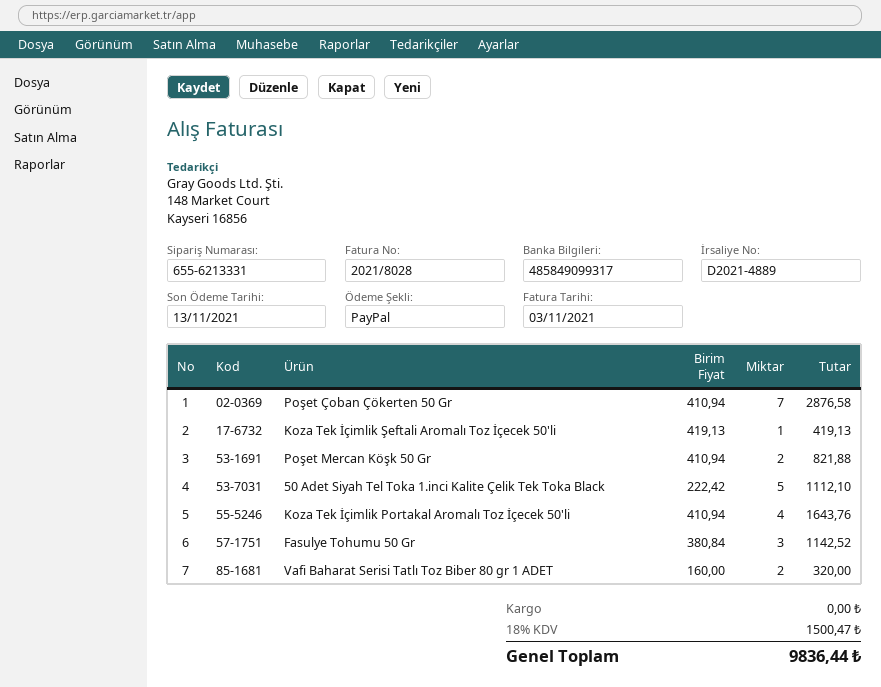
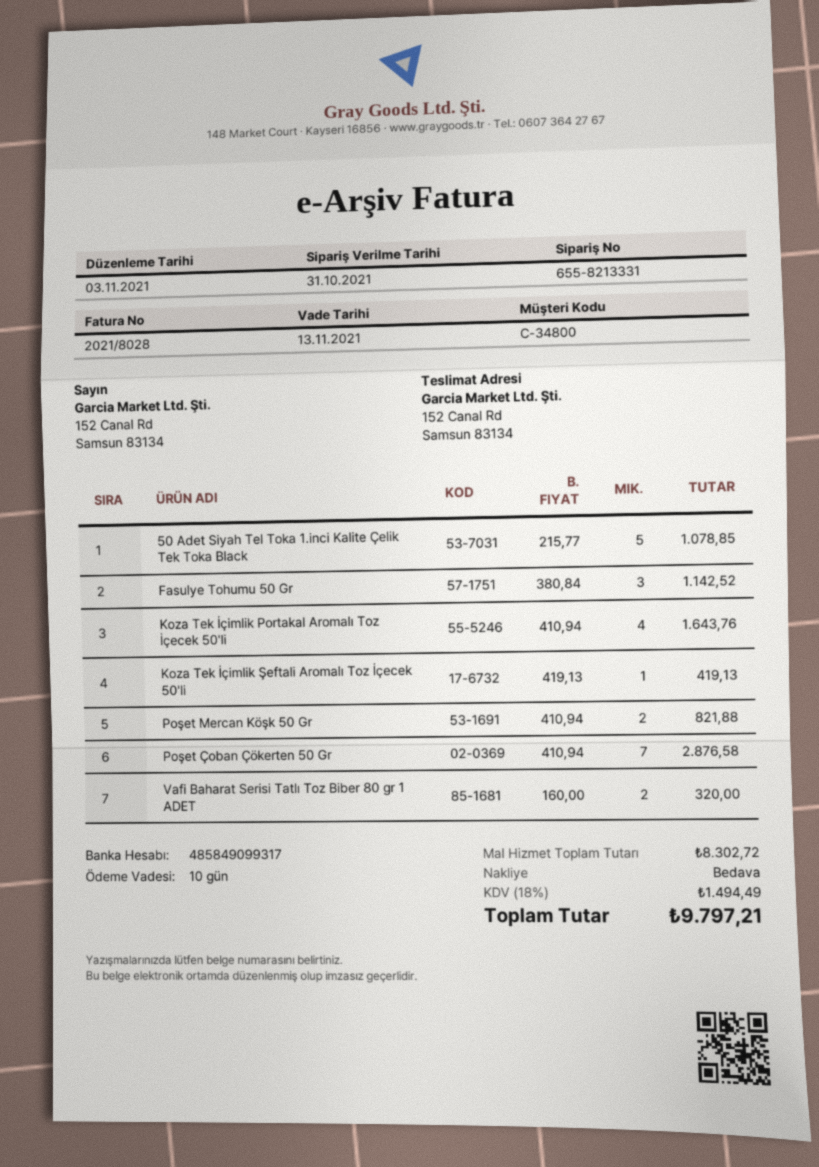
order number: 655-6213331 -> 655-8213331
50 Adet Siyah Tel Toka 1.inci Kalite Çelik Tek Toka Black: 5 x 222.42 = 1112.10 -> 5 x 215.77 = 1078.85
tax: 18% = 1500.47 -> 18% = 1494.49
total: 9836.44 -> 9797.21

